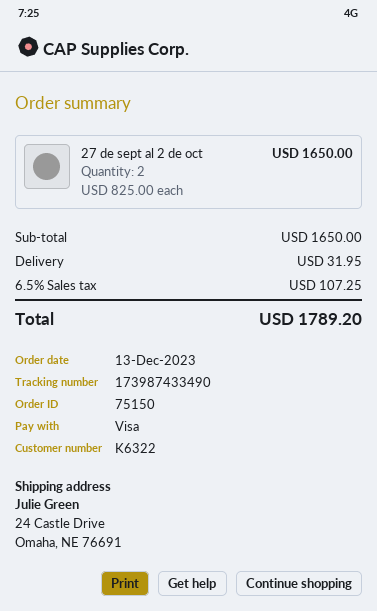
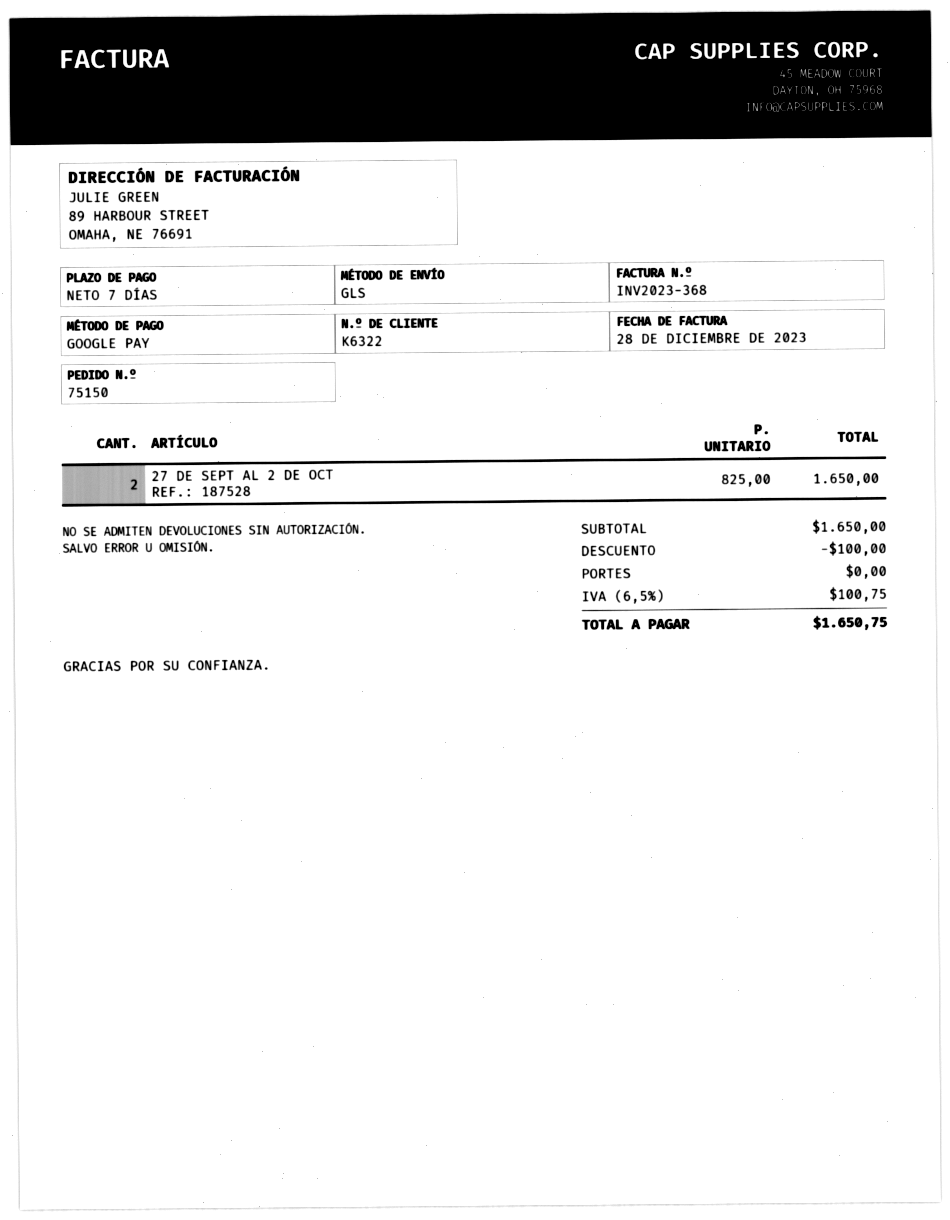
payment method: Visa -> Google Pay
discount: none -> 100.00
shipping: 31.95 -> 0.00
tax: 6.5% = 107.25 -> 6.5% = 100.75
total: 1789.20 -> 1650.75

